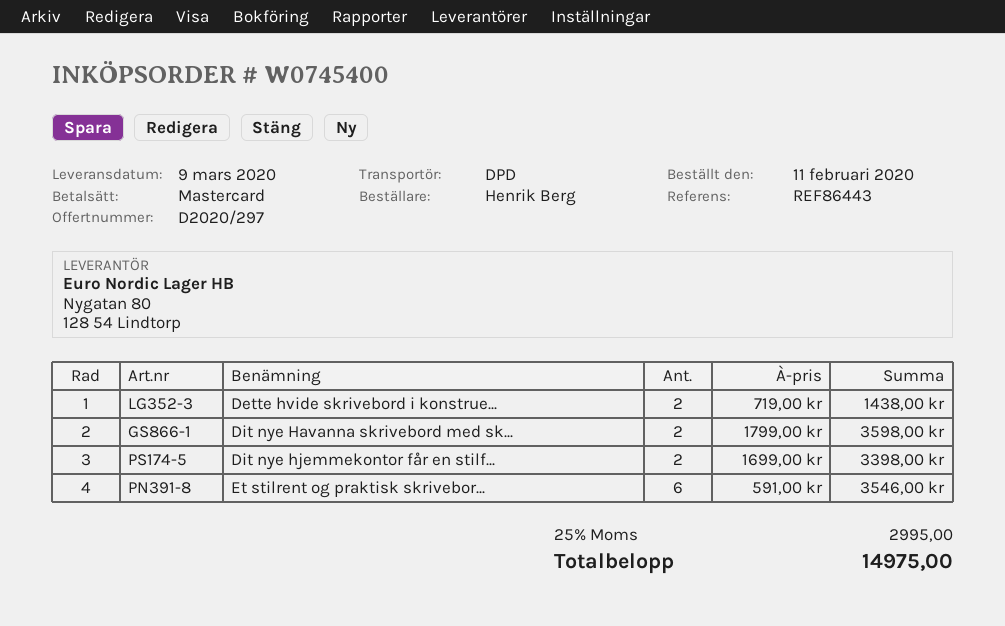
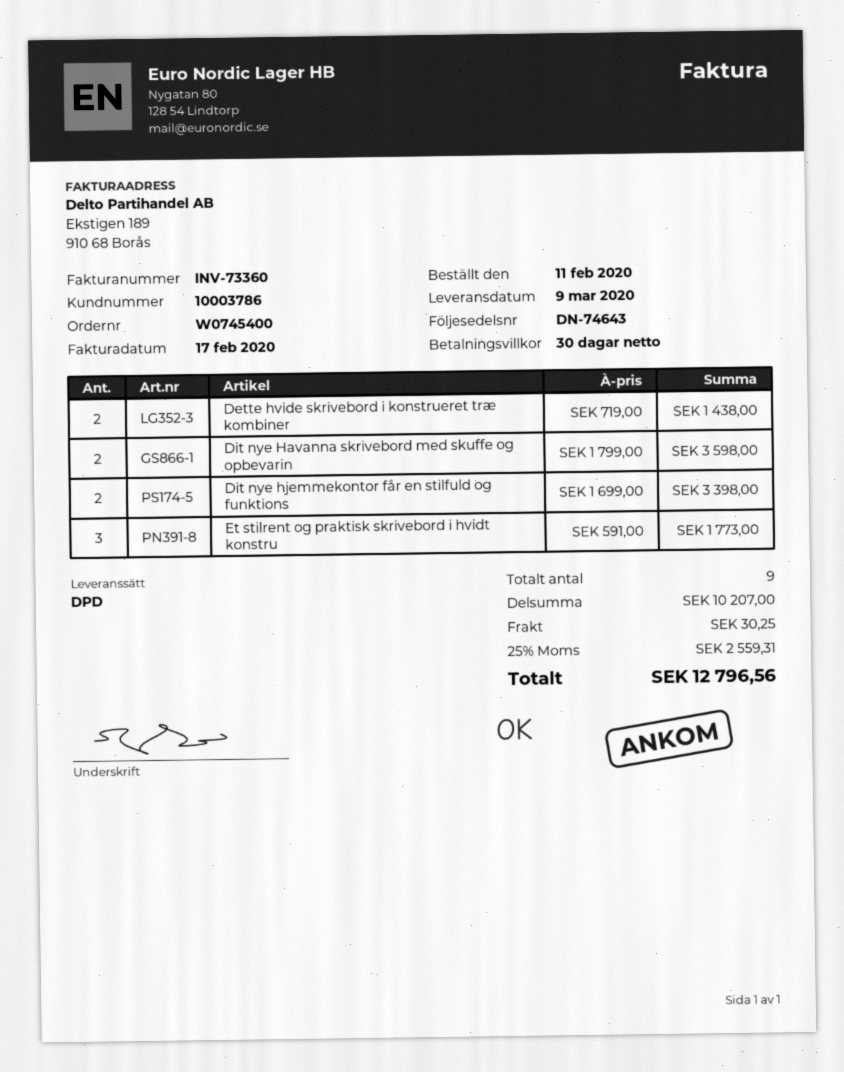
Et stilrent og praktisk skrivebor...: 6 x 591.00 = 3546.00 -> 3 x 591.00 = 1773.00
shipping: none -> 30.25
tax: 25% = 2995.00 -> 25% = 2559.31
total: 14975.00 -> 12796.56

